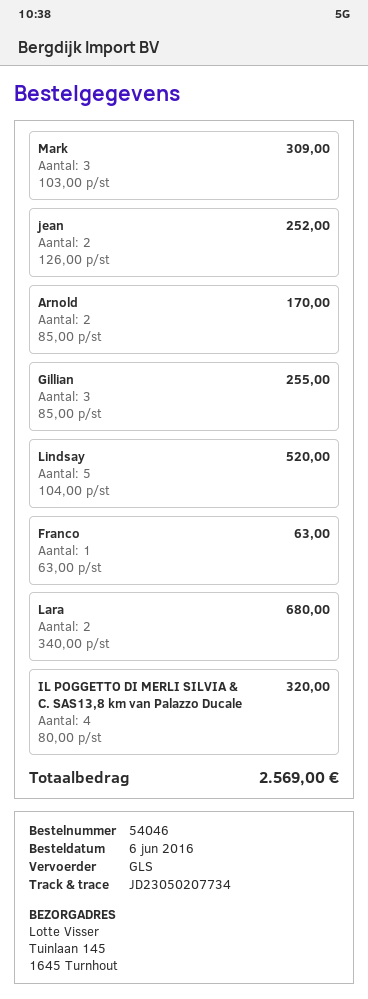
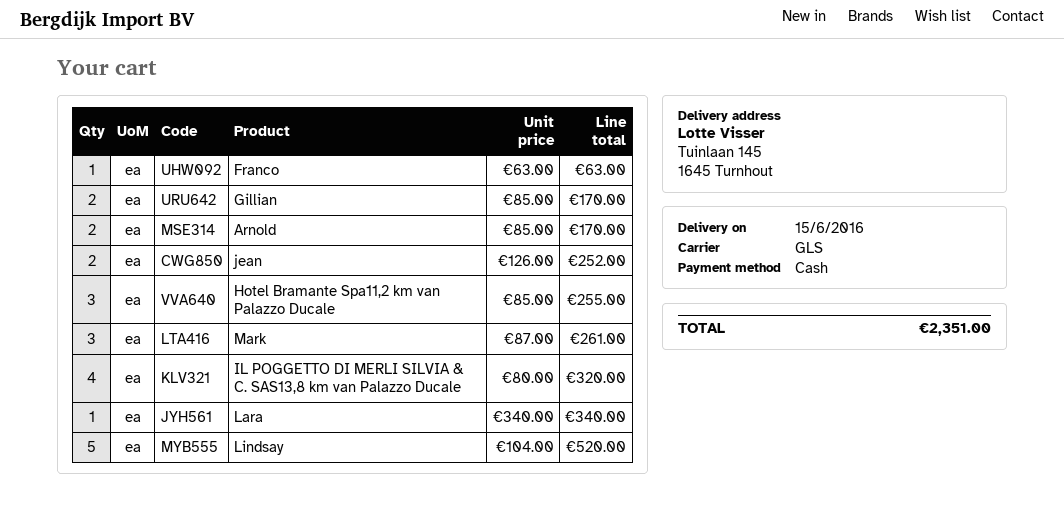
Mark: 3 x 103.00 = 309.00 -> 3 x 87.00 = 261.00
Gillian: 3 x 85.00 = 255.00 -> 2 x 85.00 = 170.00
Lara: 2 x 340.00 = 680.00 -> 1 x 340.00 = 340.00
Hotel Bramante Spa11,2 km van Palazzo Ducale: none -> 3 x 85.00 = 255.00
total: 2569.00 -> 2351.00

